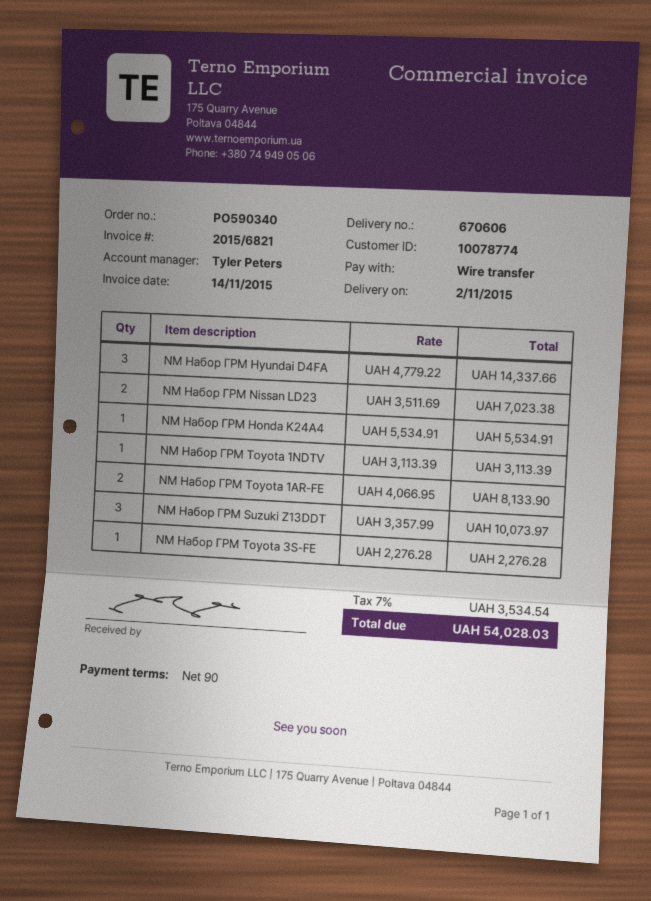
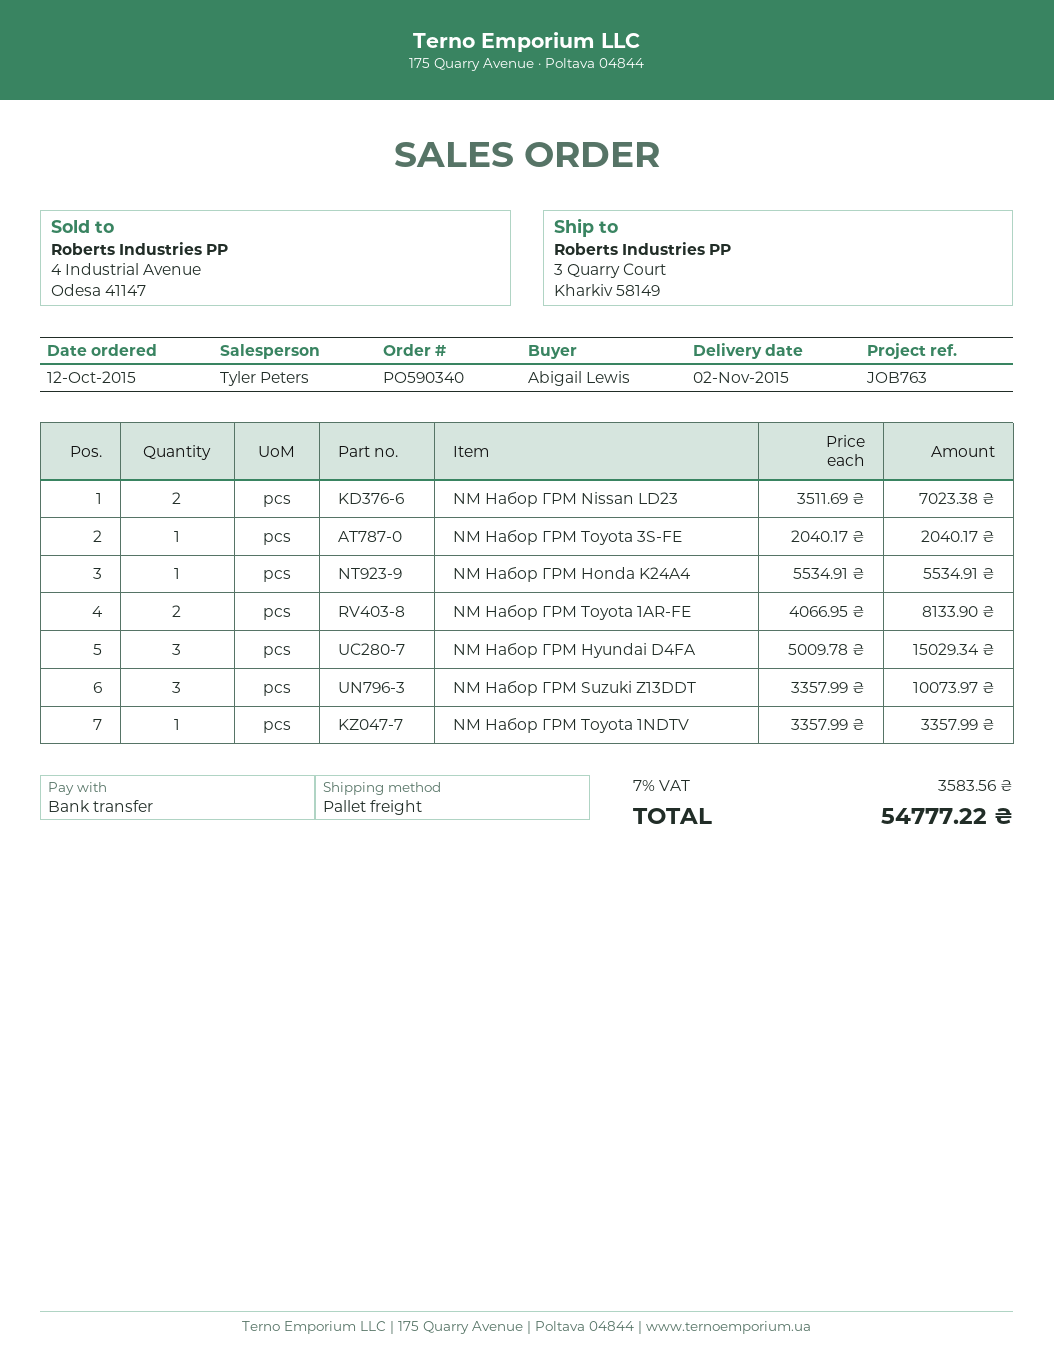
NM Набор ГРМ Hyundai D4FA: 3 x 4779.22 = 14337.66 -> 3 x 5009.78 = 15029.34
NM Набор ГРМ Toyota 1NDTV: 1 x 3113.39 = 3113.39 -> 1 x 3357.99 = 3357.99
NM Набор ГРМ Toyota 3S-FE: 1 x 2276.28 = 2276.28 -> 1 x 2040.17 = 2040.17
tax: 7% = 3534.54 -> 7% = 3583.56
total: 54028.03 -> 54777.22

